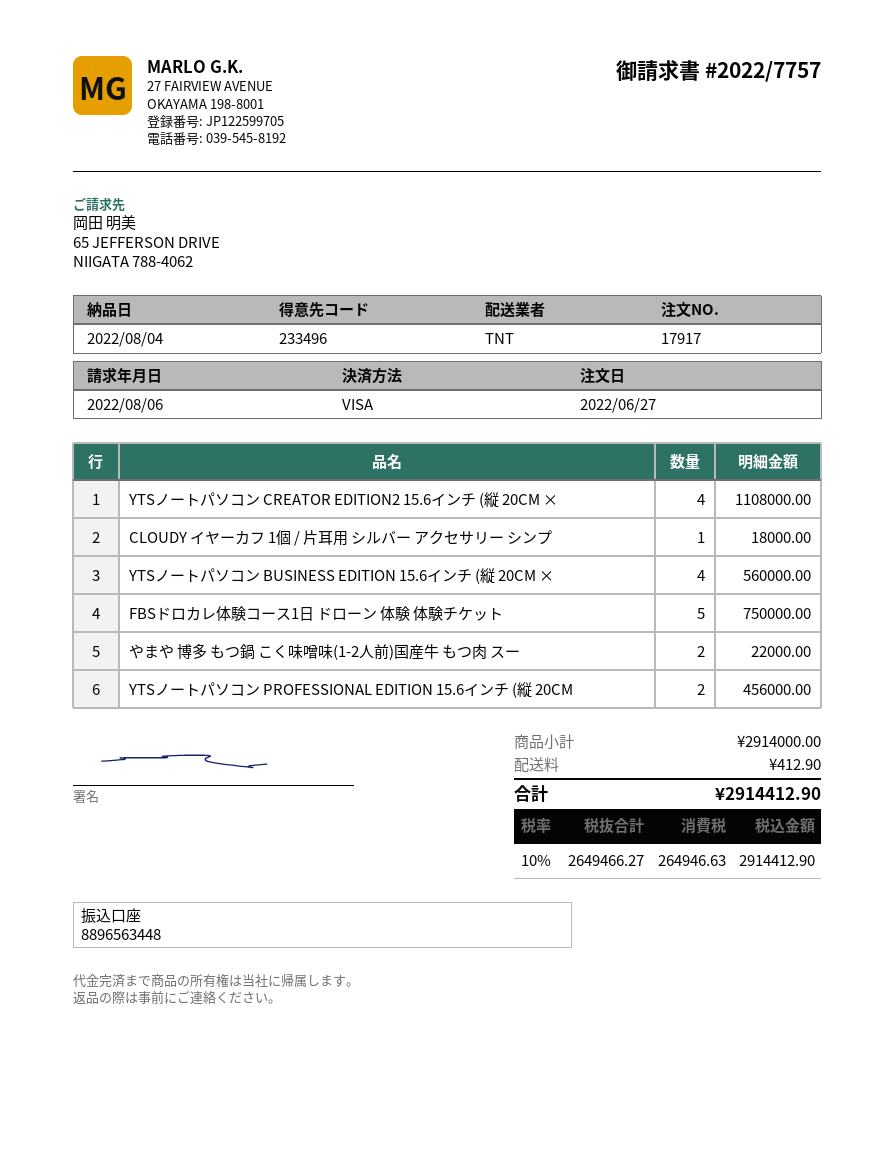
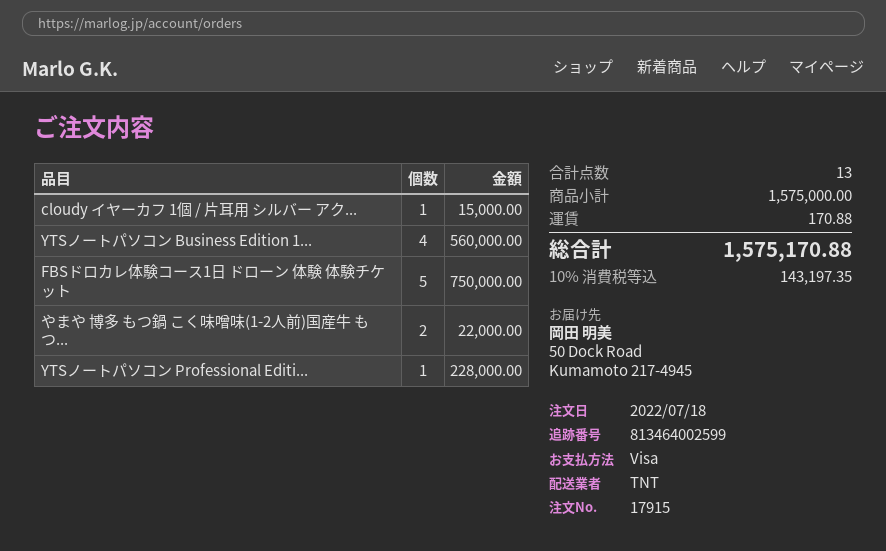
order number: 17917 -> 17915
order date: 2022-06-27 -> 2022-07-18
YTSノートパソコン CREATOR EDITION2 15.6インチ (縦 20CM ×: 4 for 1108000.00 -> none
CLOUDY イヤーカフ 1個 / 片耳用 シルバー アクセサリー シンプ: 1 for 18000.00 -> 1 for 15000.00
YTSノートパソコン PROFESSIONAL EDITION 15.6インチ (縦 20CM: 2 for 456000.00 -> 1 for 228000.00
subtotal: 2914000.00 -> 1575000.00
shipping: 412.90 -> 170.88
tax: 10% = 264946.63 -> 10% = 143197.35
total: 2914412.90 -> 1575170.88

